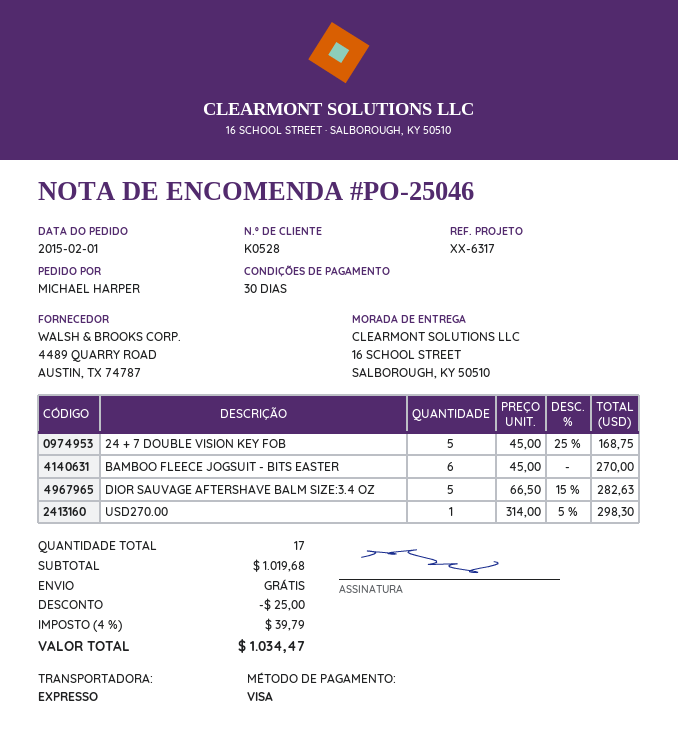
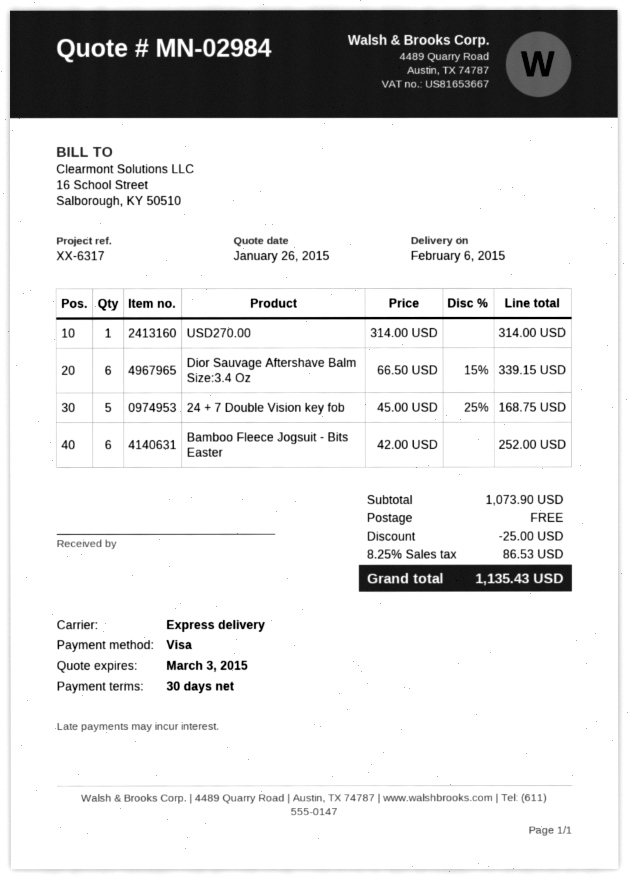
BAMBOO FLEECE JOGSUIT - BITS EASTER: 6 x 45.00 = 270.00 -> 6 x 42.00 = 252.00
DIOR SAUVAGE AFTERSHAVE BALM SIZE:3.4 OZ: 5 x 66.50 - 15% = 282.63 -> 6 x 66.50 - 15% = 339.15
USD270.00: 1 x 314.00 - 5% = 298.30 -> 1 x 314.00 = 314.00
subtotal: 1019.68 -> 1073.90
tax: 4% = 39.79 -> 8.25% = 86.53
total: 1034.47 -> 1135.43

